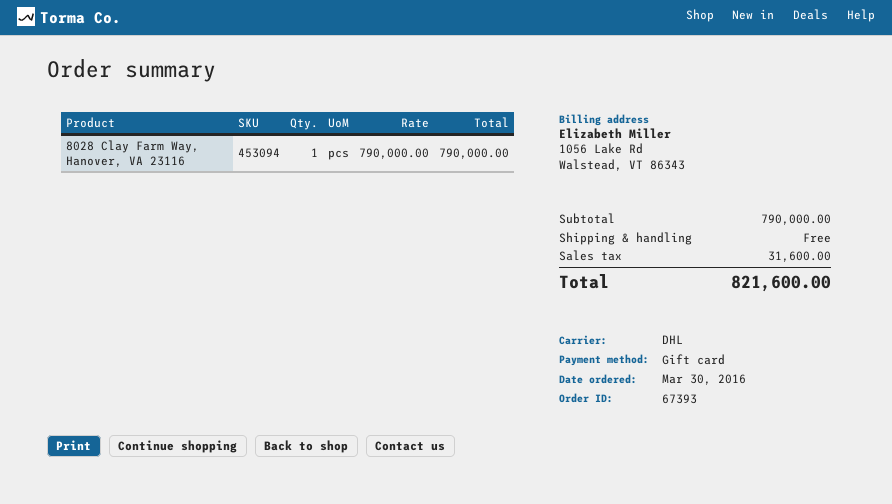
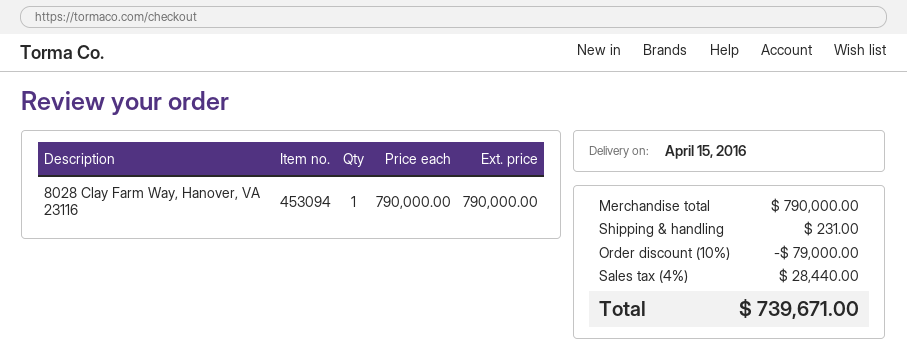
discount: none -> 10% = 79000.00
shipping: 0.00 -> 231.00
tax: 31600.00 -> 28440.00
total: 821600.00 -> 739671.00

